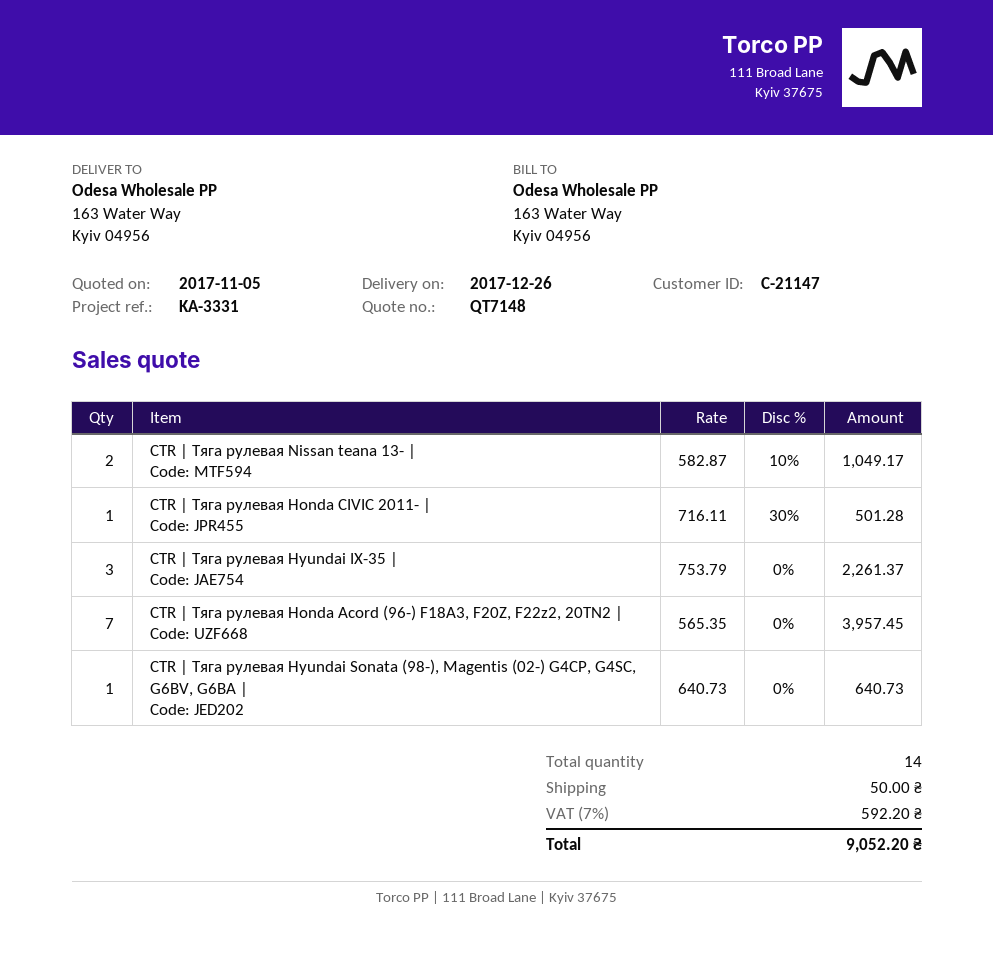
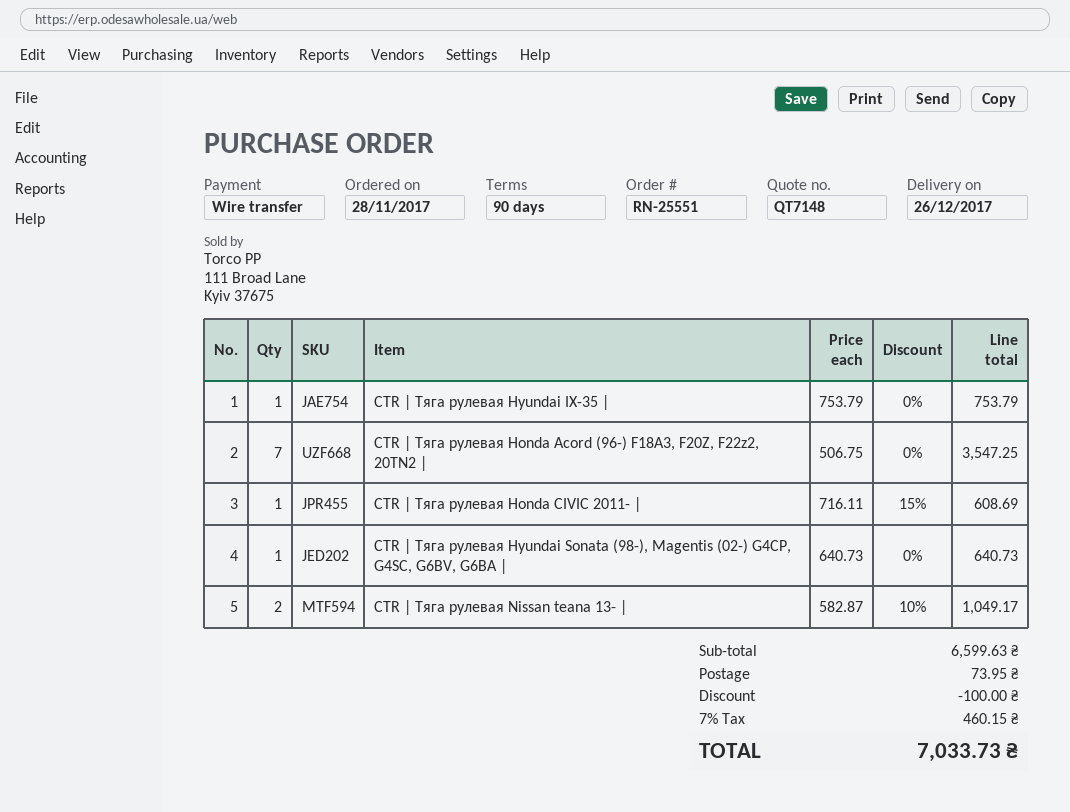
CTR | Тяга рулевая Honda CIVIC 2011- |: 1 x 716.11 - 30% = 501.28 -> 1 x 716.11 - 15% = 608.69
CTR | Тяга рулевая Hyundai IX-35 |: 3 x 753.79 = 2261.37 -> 1 x 753.79 = 753.79
CTR | Тяга рулевая Honda Acord (96-) F18A3, F20Z, F22z2, 20TN2 |: 7 x 565.35 = 3957.45 -> 7 x 506.75 = 3547.25
discount: none -> 100.00
shipping: 50.00 -> 73.95
tax: 7% = 592.20 -> 7% = 460.15
total: 9052.20 -> 7033.73

